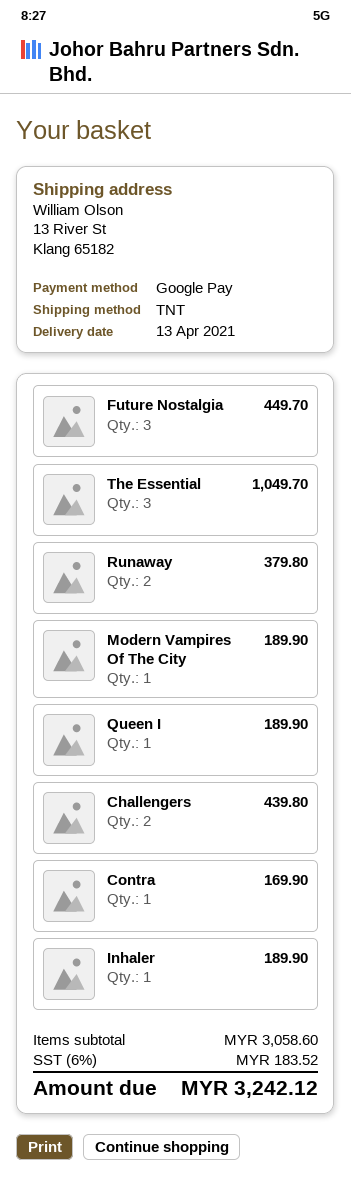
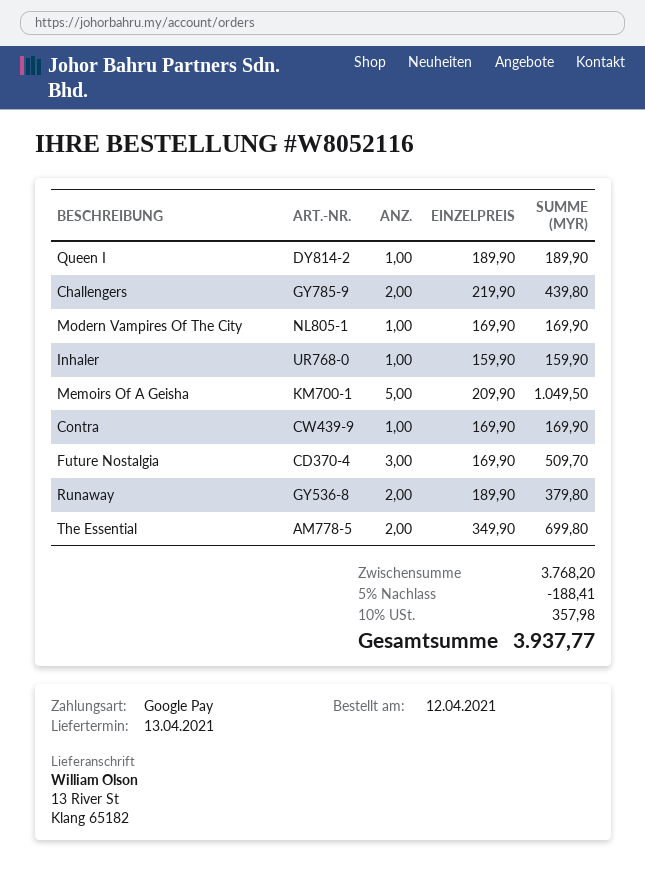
Future Nostalgia: 3 for 449.70 -> 3 for 509.70
The Essential: 3 for 1049.70 -> 2 for 699.80
Modern Vampires Of The City: 1 for 189.90 -> 1 for 169.90
Inhaler: 1 for 189.90 -> 1 for 159.90
Memoirs Of A Geisha: none -> 5 for 1049.50
subtotal: 3058.60 -> 3768.20
discount: none -> 5% = 188.41
tax: 6% = 183.52 -> 10% = 357.98
total: 3242.12 -> 3937.77

